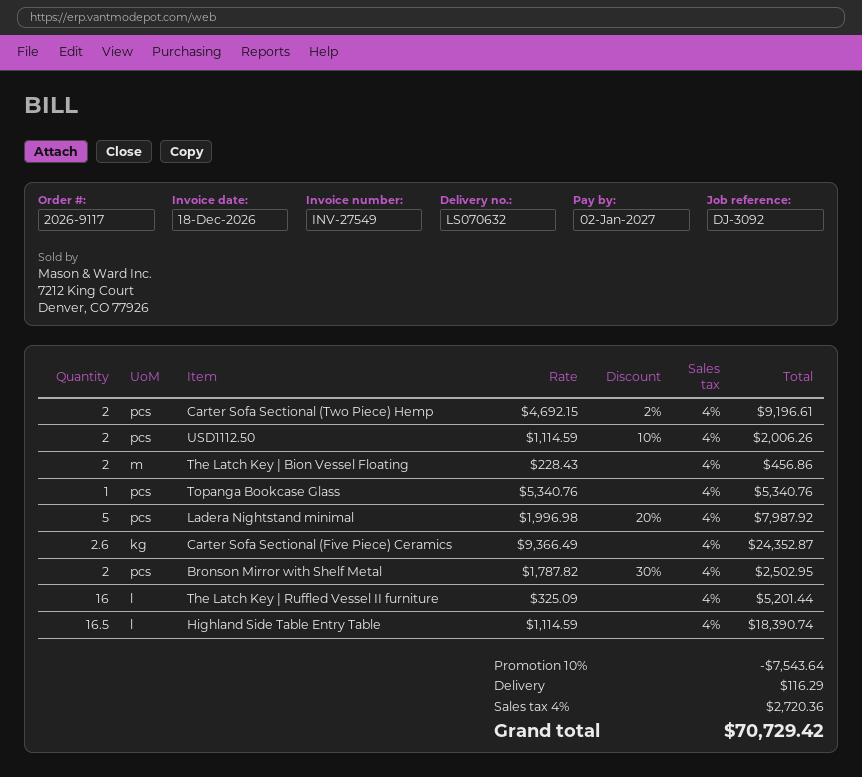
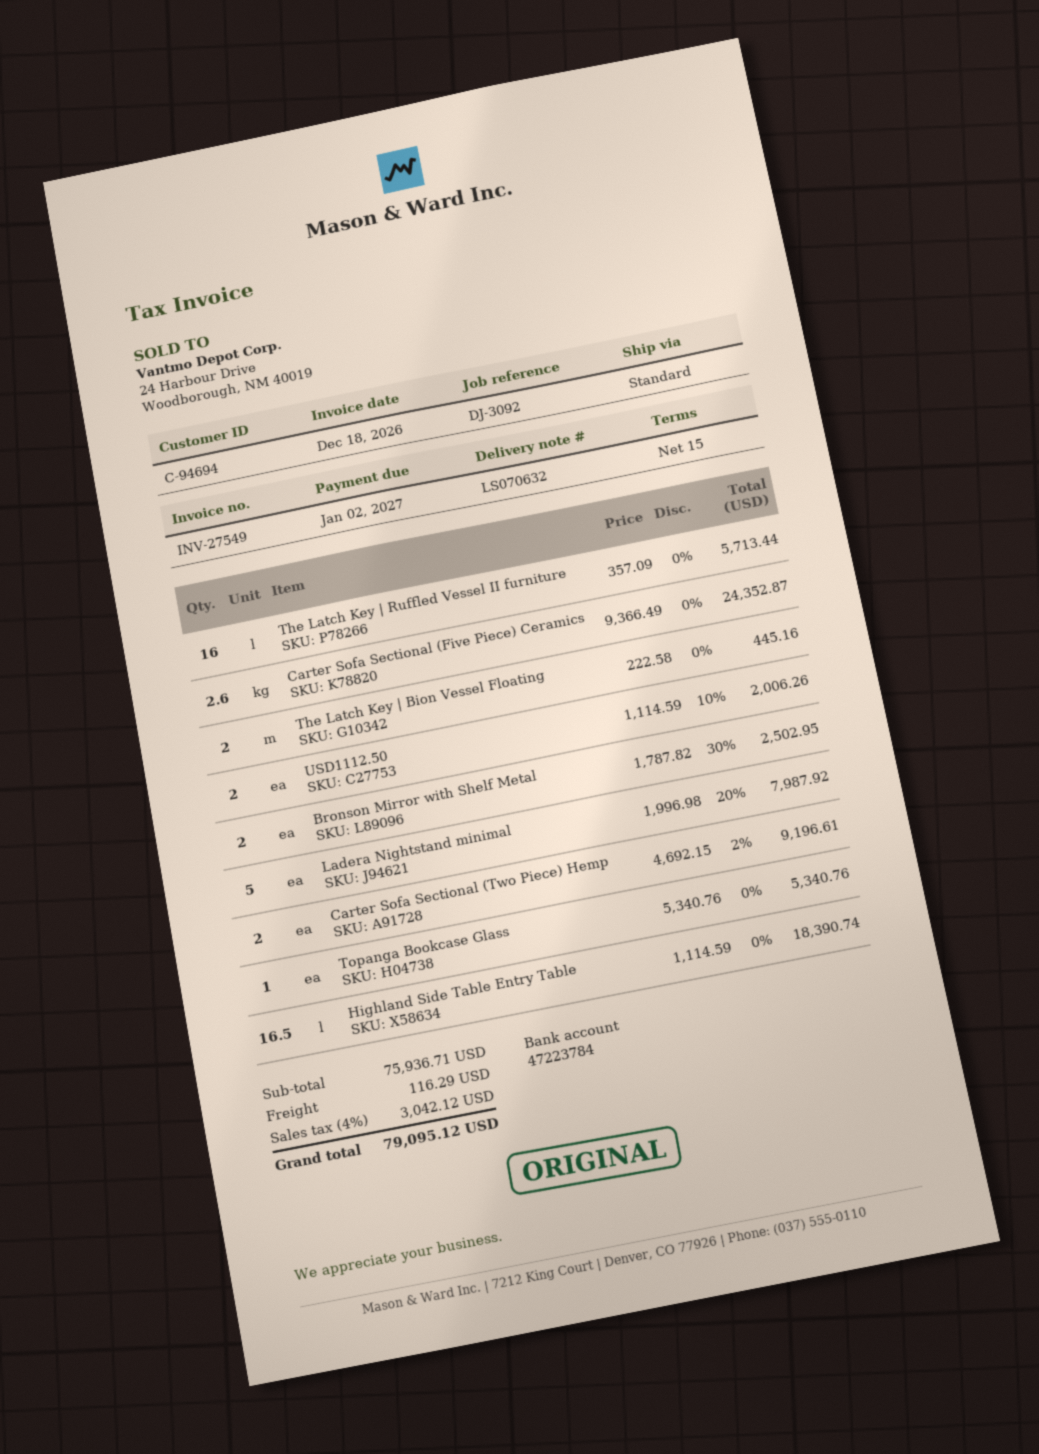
The Latch Key | Bion Vessel Floating: 2 x 228.43 = 456.86 -> 2 x 222.58 = 445.16
The Latch Key | Ruffled Vessel II furniture: 16 x 325.09 = 5201.44 -> 16 x 357.09 = 5713.44
discount: 10% = 7543.64 -> none
tax: 4% = 2720.36 -> 4% = 3042.12
total: 70729.42 -> 79095.12

